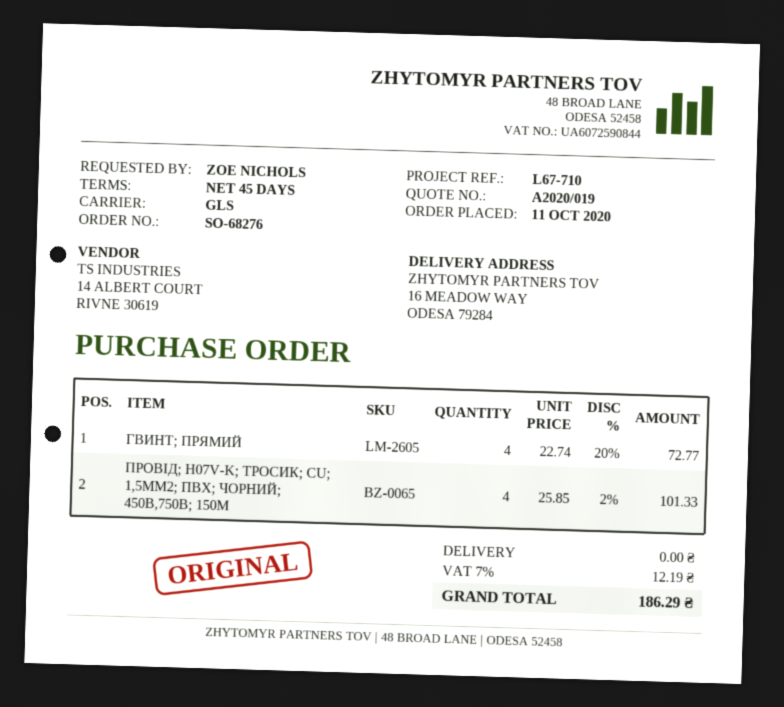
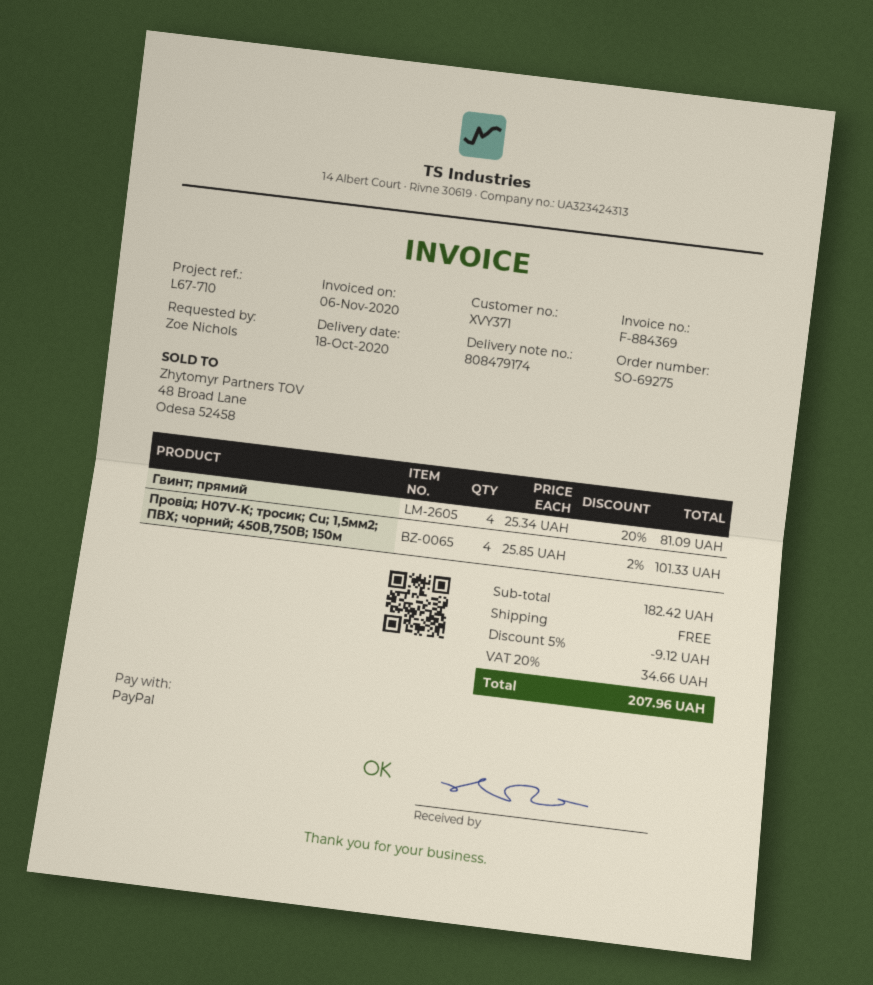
order number: SO-68276 -> SO-69275
ГВИНТ; ПРЯМИЙ: 4 x 22.74 - 20% = 72.77 -> 4 x 25.34 - 20% = 81.09
discount: none -> 5% = 9.12
tax: 7% = 12.19 -> 20% = 34.66
total: 186.29 -> 207.96

